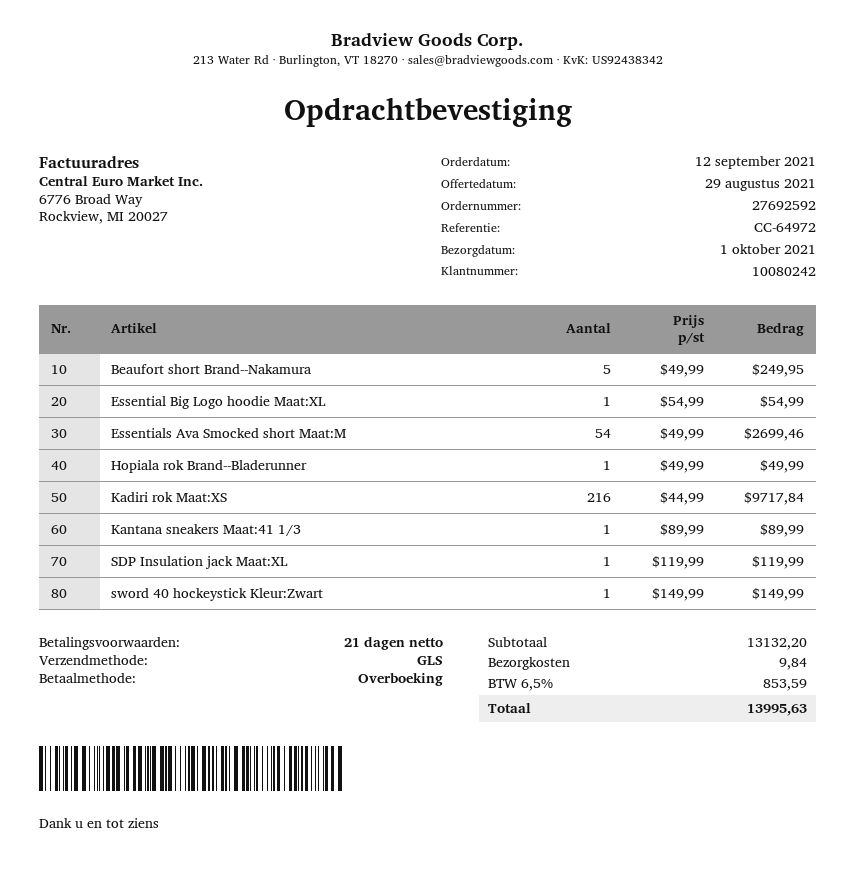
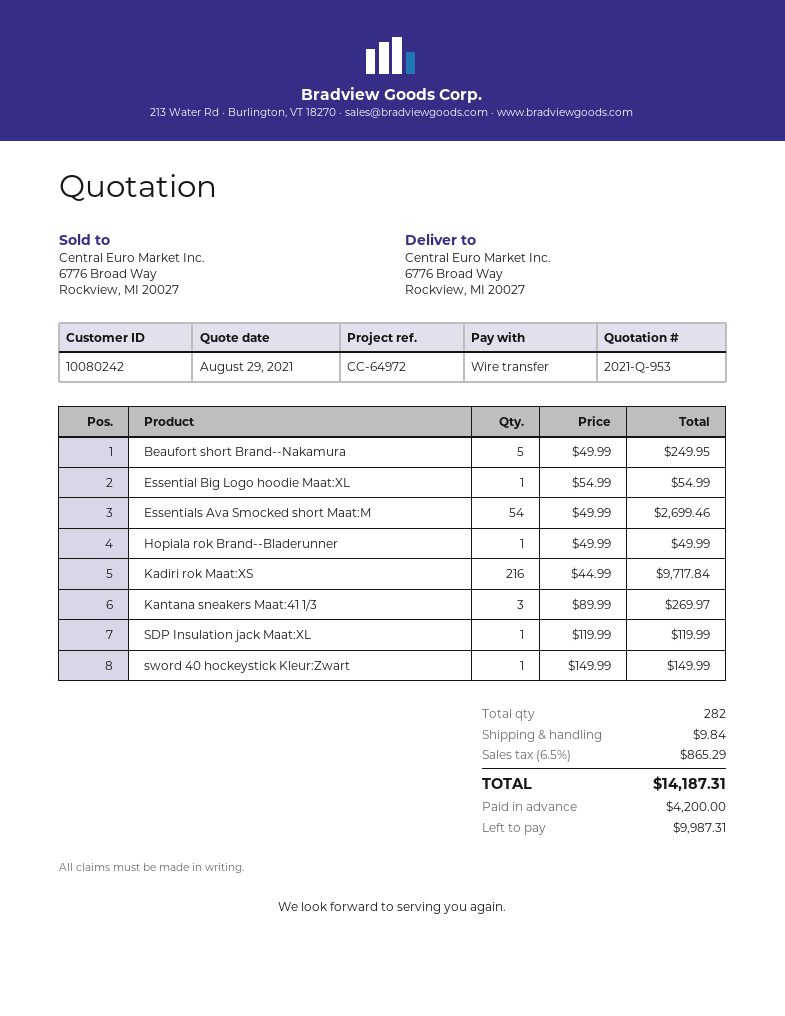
Kantana sneakers Maat:41 1/3: 1 x 89.99 = 89.99 -> 3 x 89.99 = 269.97
tax: 6.5% = 853.59 -> 6.5% = 865.29
total: 13995.63 -> 14187.31

